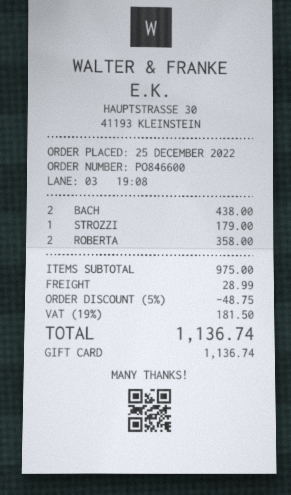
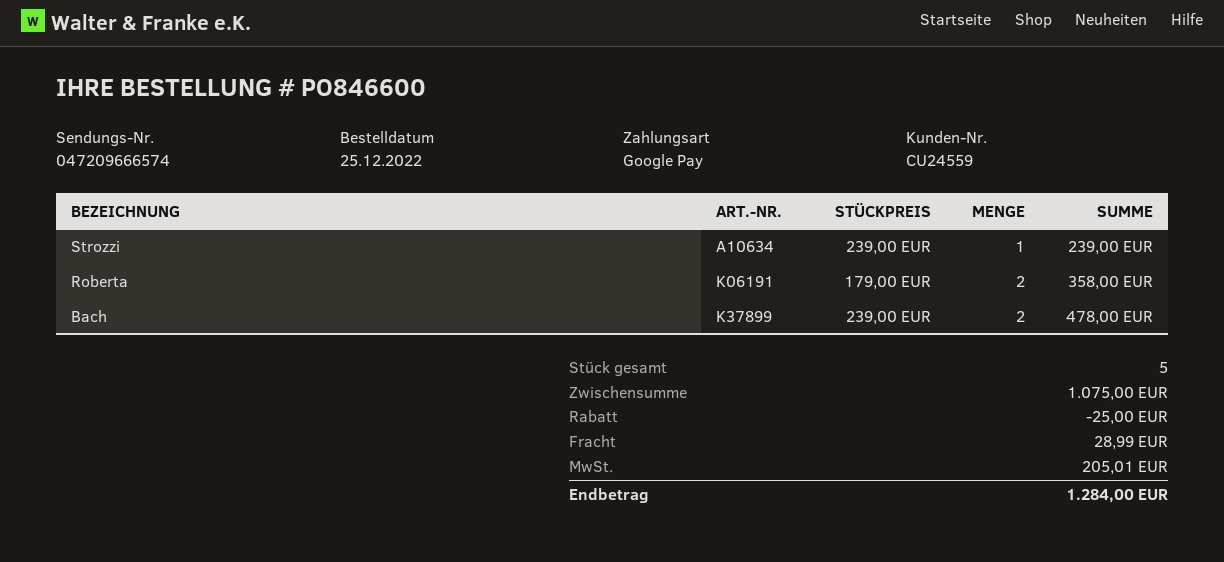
payment method: gift card -> Google Pay
BACH: 2 for 438.00 -> 2 for 478.00
STROZZI: 1 for 179.00 -> 1 for 239.00
subtotal: 975.00 -> 1075.00
discount: 48.75 -> 25.00
tax: 181.50 -> 205.01
total: 1136.74 -> 1284.00

